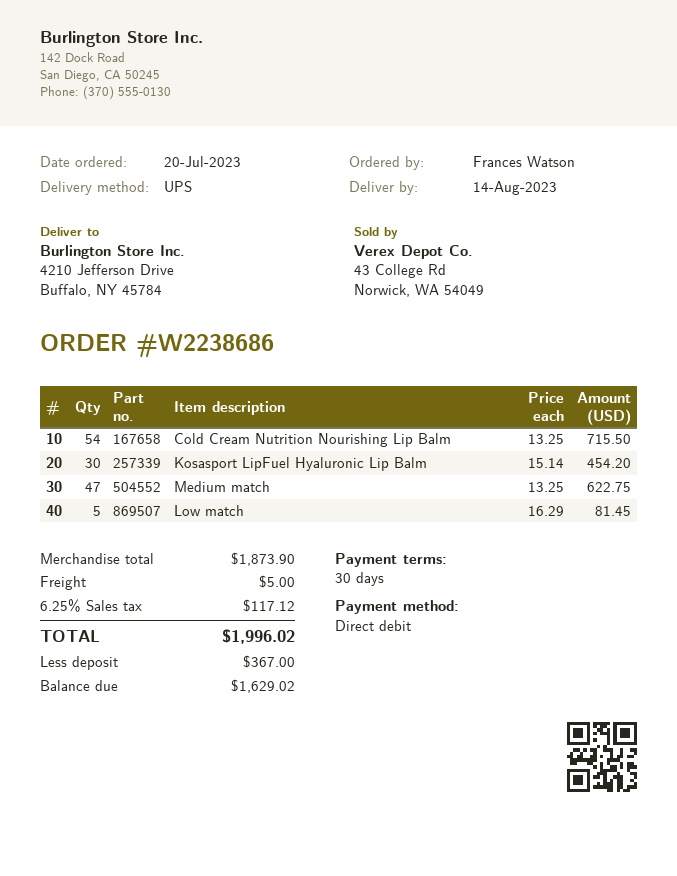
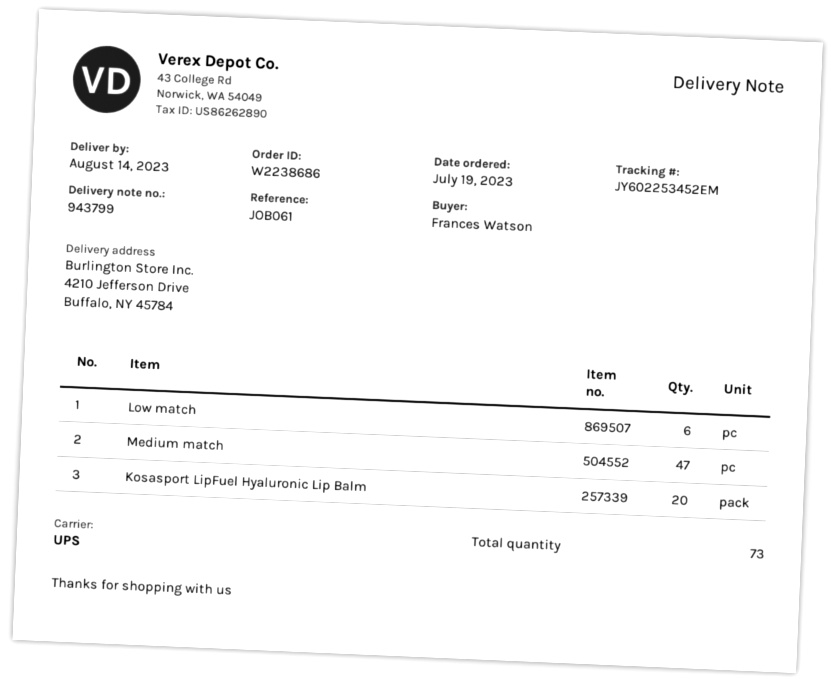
order date: 2023-07-20 -> 2023-07-19
Cold Cream Nutrition Nourishing Lip Balm: 54 -> none
Kosasport LipFuel Hyaluronic Lip Balm: 30 -> 20
Low match: 5 -> 6

